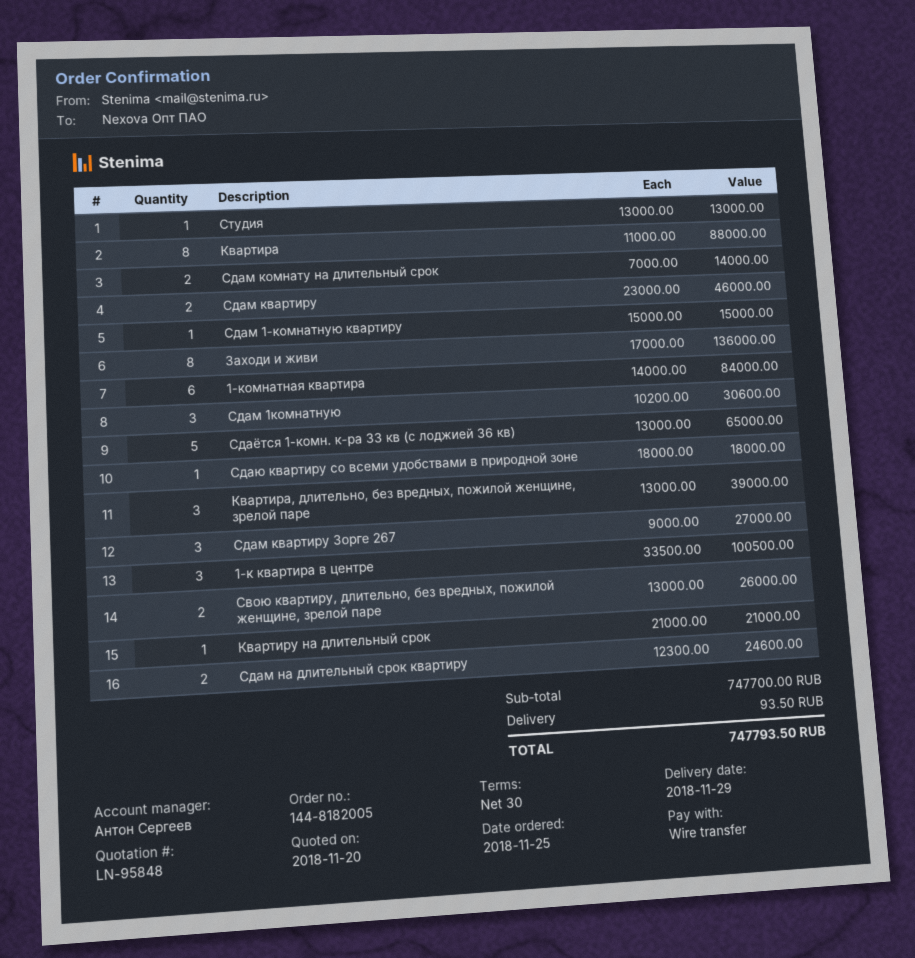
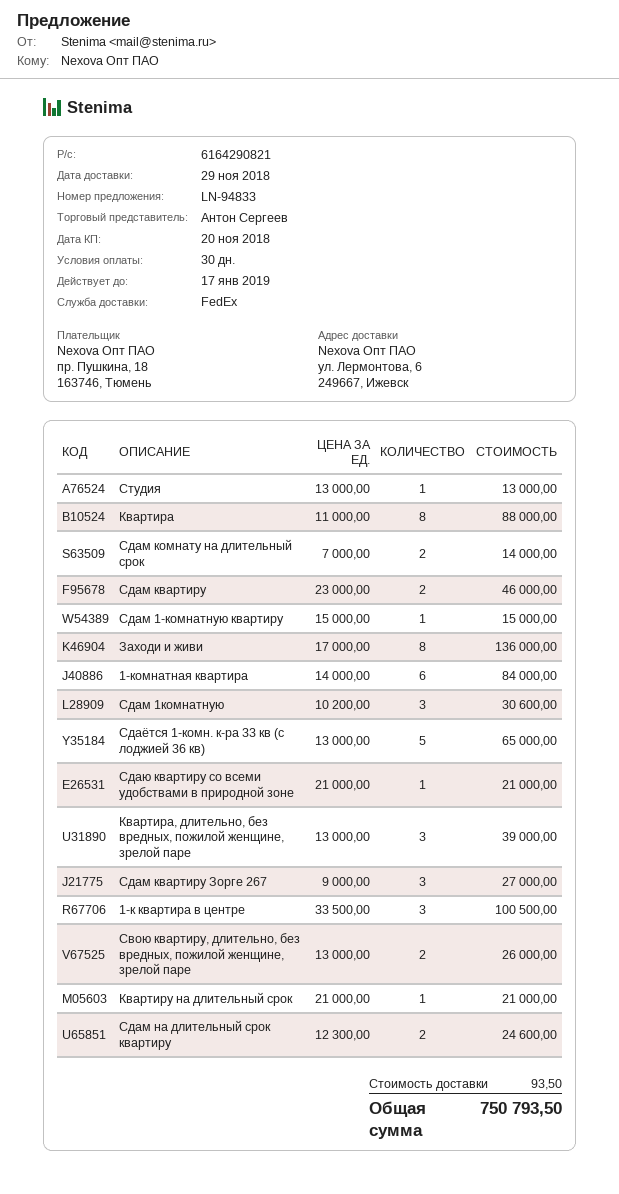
quote number: LN-95848 -> LN-94833
Сдаю квартиру со всеми удобствами в природной зоне: 1 x 18000.00 = 18000.00 -> 1 x 21000.00 = 21000.00
total: 747793.50 -> 750793.50

